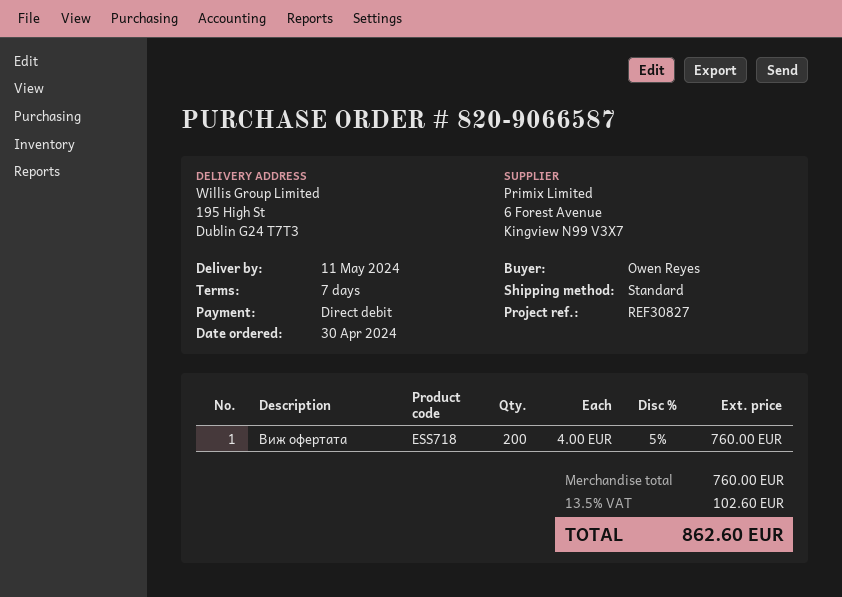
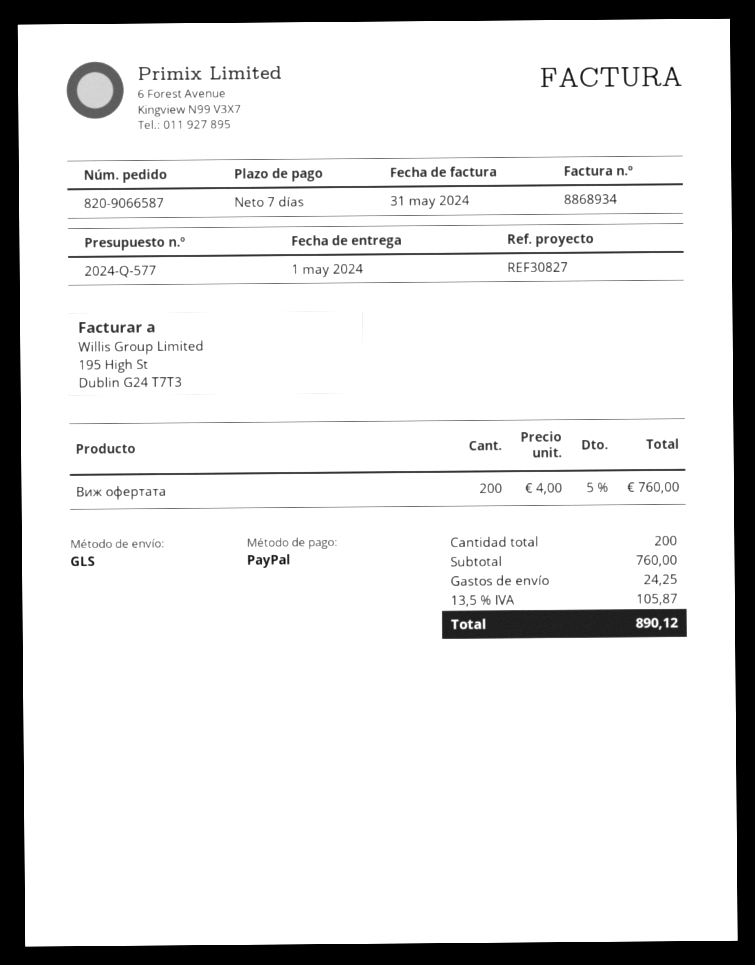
delivery date: 2024-05-11 -> 2024-05-01
payment method: direct debit -> PayPal
shipping method: standard -> GLS
shipping: none -> 24.25
tax: 13.5% = 102.60 -> 13.5% = 105.87
total: 862.60 -> 890.12

